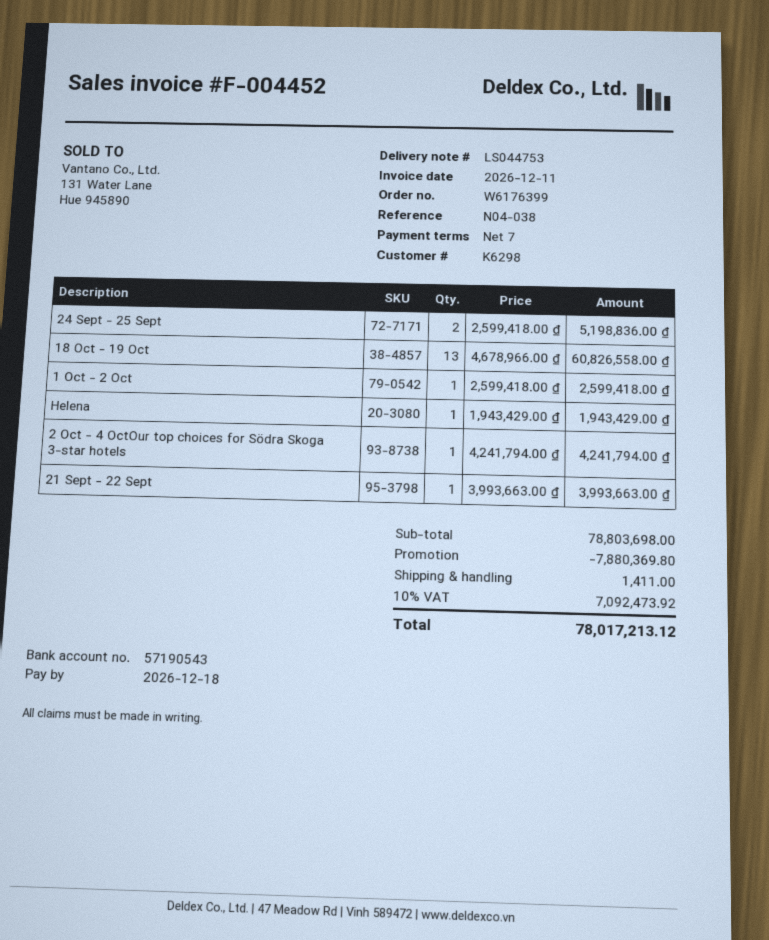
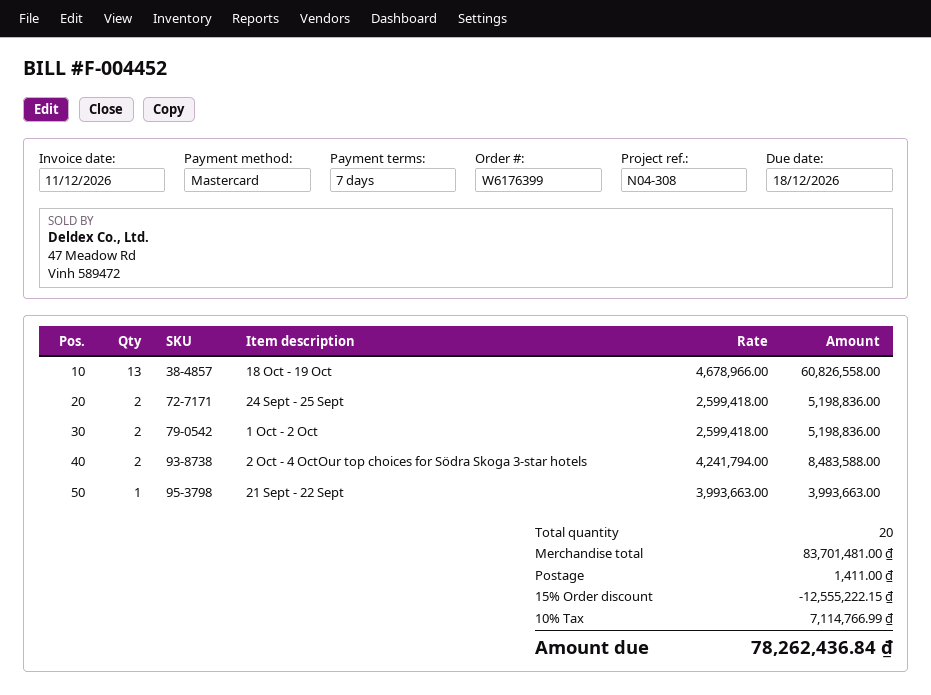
reference: N04-038 -> N04-308
1 Oct - 2 Oct: 1 x 2599418.00 = 2599418.00 -> 2 x 2599418.00 = 5198836.00
Helena: 1 x 1943429.00 = 1943429.00 -> none
2 Oct - 4 OctOur top choices for Södra Skoga 3-star hotels: 1 x 4241794.00 = 4241794.00 -> 2 x 4241794.00 = 8483588.00
subtotal: 78803698.00 -> 83701481.00
discount: 7880369.80 -> 12555222.15
tax: 10% = 7092473.92 -> 10% = 7114766.99
total: 78017213.12 -> 78262436.84

